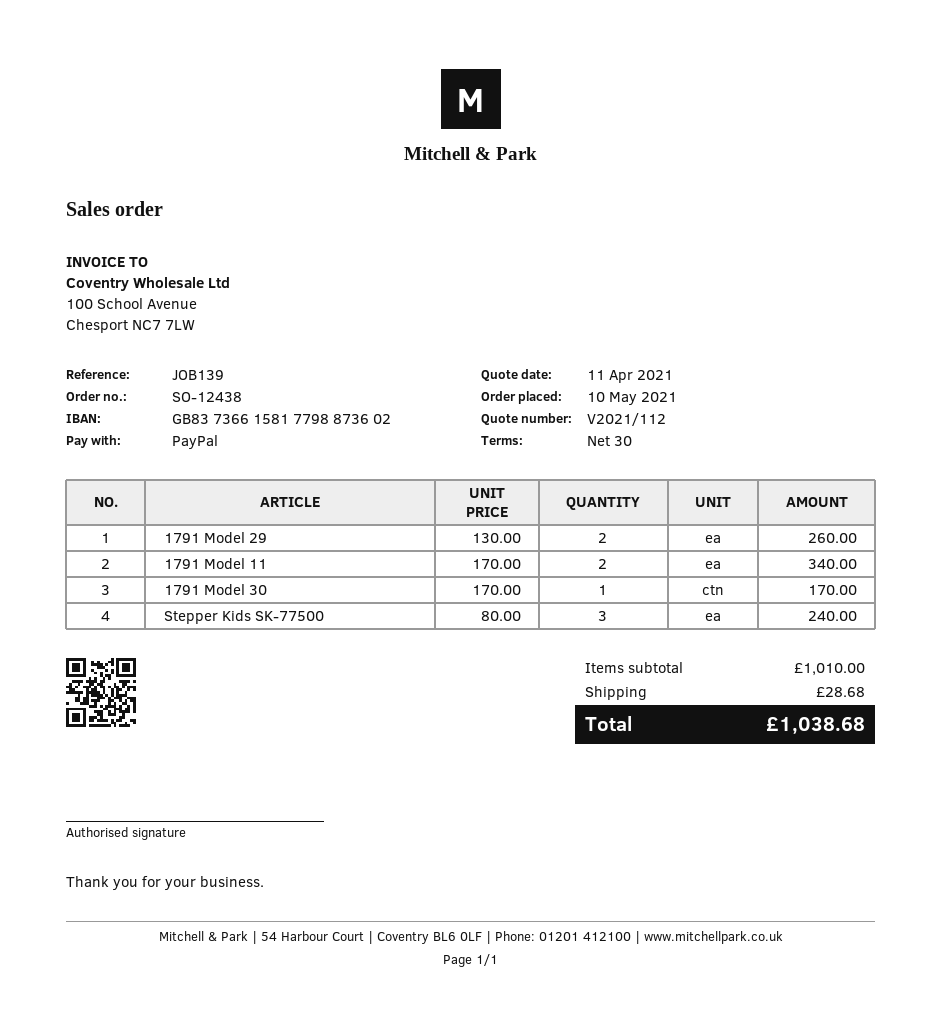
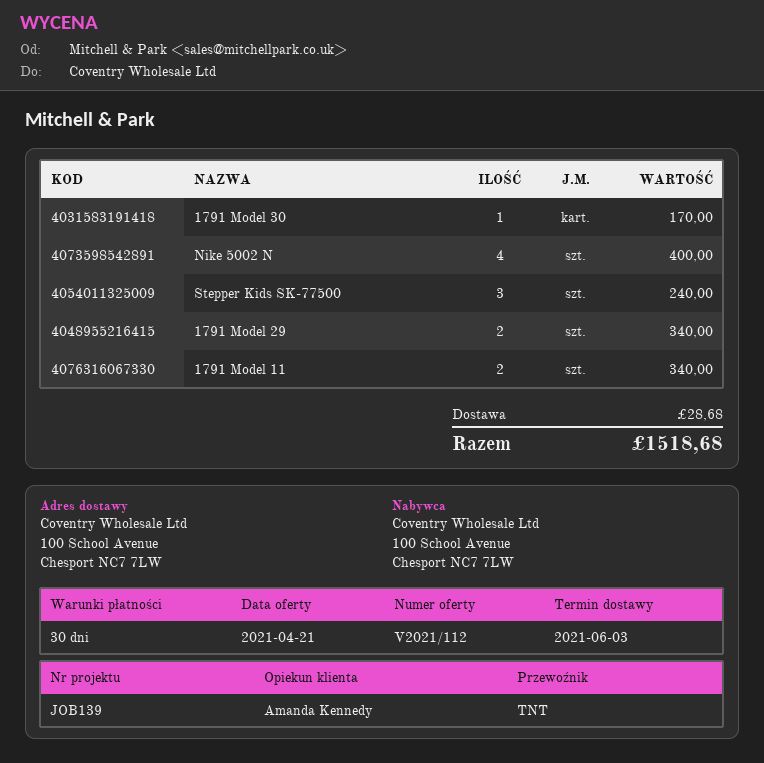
quote date: 2021-04-11 -> 2021-04-21
1791 Model 29: 2 for 260.00 -> 2 for 340.00
Nike 5002 N: none -> 4 for 400.00
total: 1038.68 -> 1518.68

